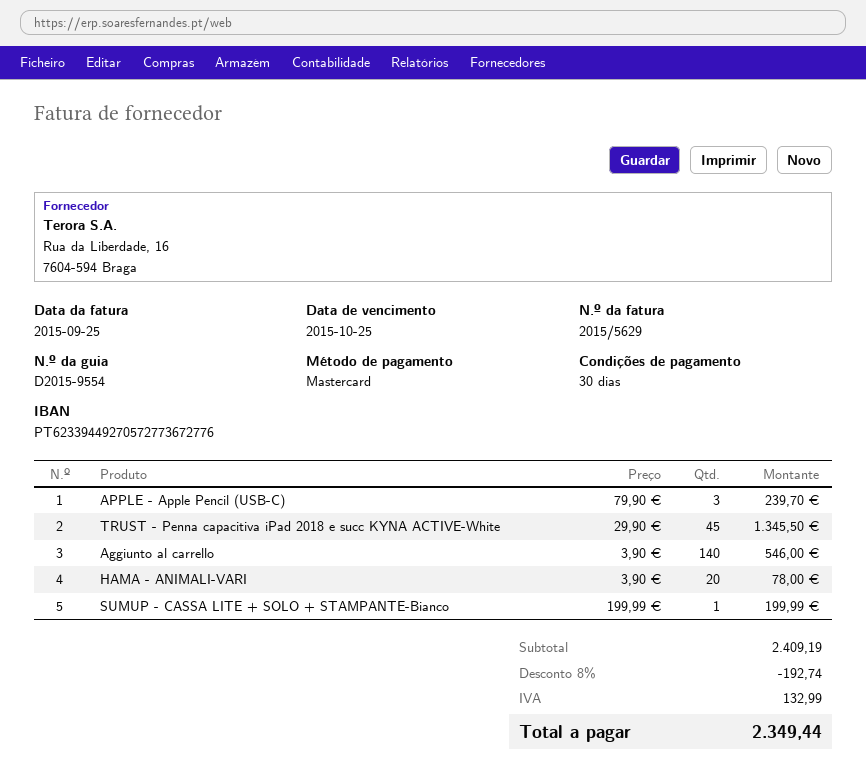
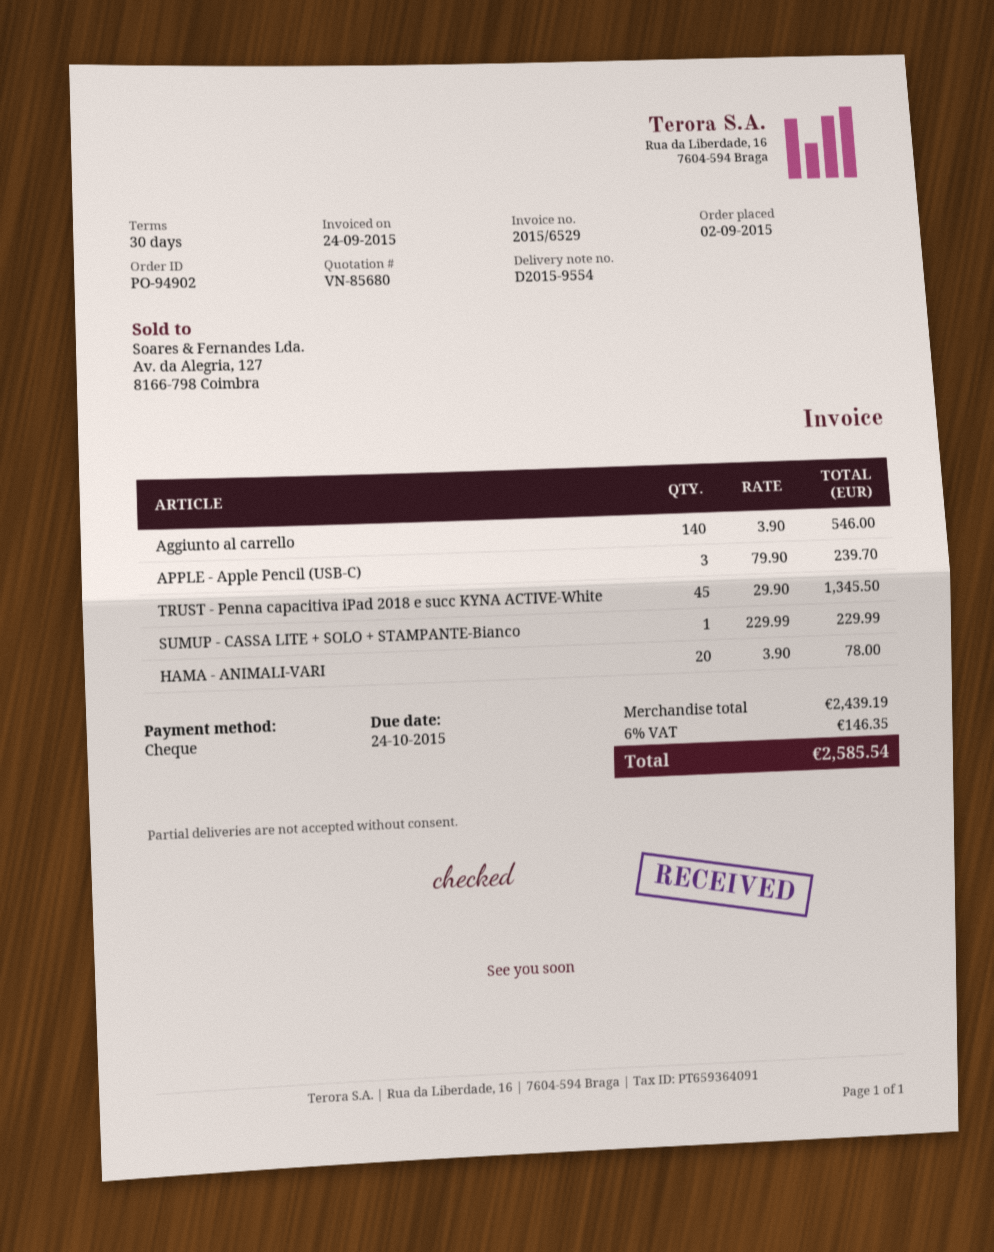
invoice number: 2015/5629 -> 2015/6529
invoice date: 2015-09-25 -> 2015-09-24
due date: 2015-10-25 -> 2015-10-24
payment method: Mastercard -> cheque
SUMUP - CASSA LITE + SOLO + STAMPANTE-Bianco: 1 x 199.99 = 199.99 -> 1 x 229.99 = 229.99
subtotal: 2409.19 -> 2439.19
discount: 8% = 192.74 -> none
tax: 132.99 -> 146.35
total: 2349.44 -> 2585.54

